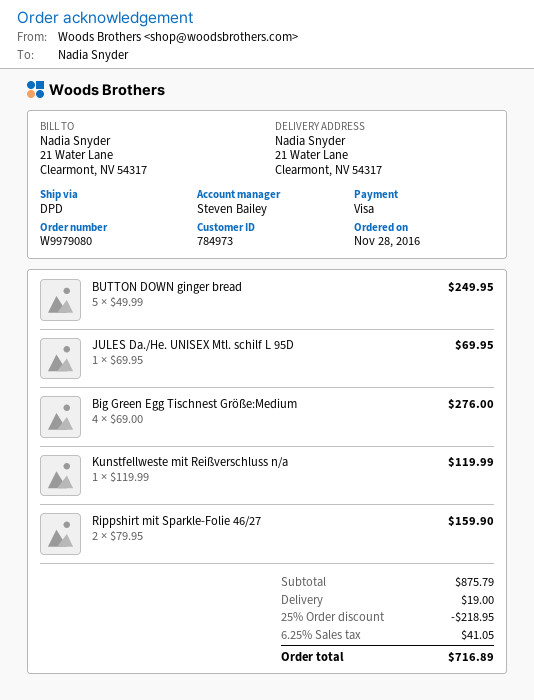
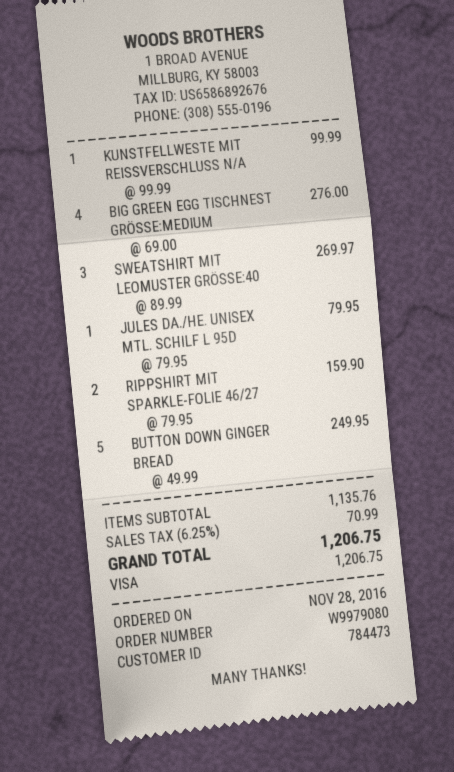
customer number: 784973 -> 784473
JULES Da./He. UNISEX Mtl. schilf L 95D: 1 x 69.95 = 69.95 -> 1 x 79.95 = 79.95
Kunstfellweste mit Reißverschluss n/a: 1 x 119.99 = 119.99 -> 1 x 99.99 = 99.99
SWEATSHIRT MIT LEOMUSTER GRÖSSE:40: none -> 3 x 89.99 = 269.97
subtotal: 875.79 -> 1135.76
discount: 25% = 218.95 -> none
shipping: 19.00 -> none
tax: 6.25% = 41.05 -> 6.25% = 70.99
total: 716.89 -> 1206.75

